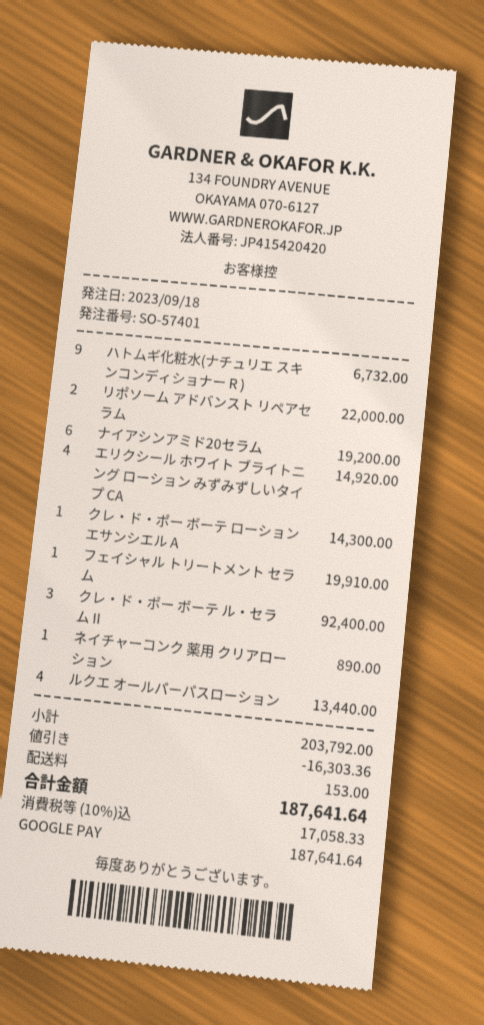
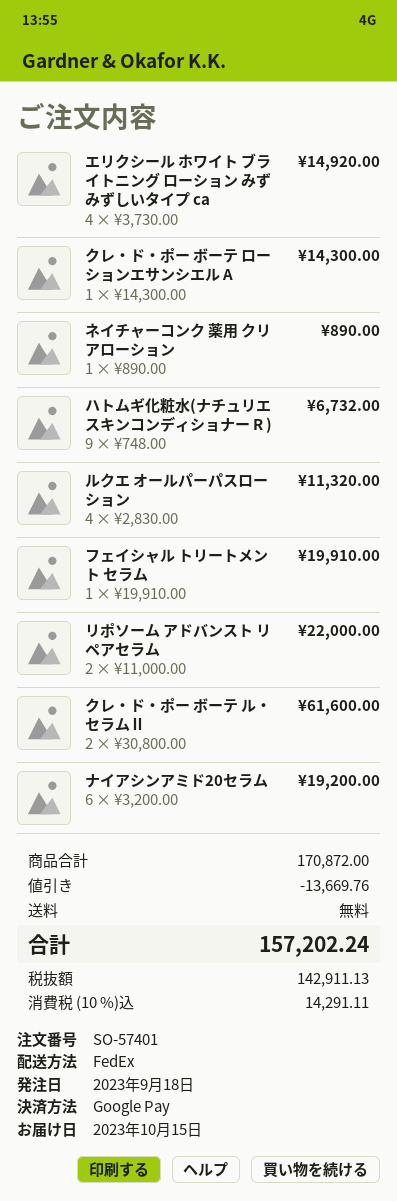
クレ・ド・ポー ボーテ ル・セラムⅡ: 3 for 92400.00 -> 2 for 61600.00
ルクエ オールパーパスローション: 4 for 13440.00 -> 4 for 11320.00
subtotal: 203792.00 -> 170872.00
discount: 16303.36 -> 13669.76
shipping: 153.00 -> 0.00
tax: 10% = 17058.33 -> 10% = 14291.11
total: 187641.64 -> 157202.24

